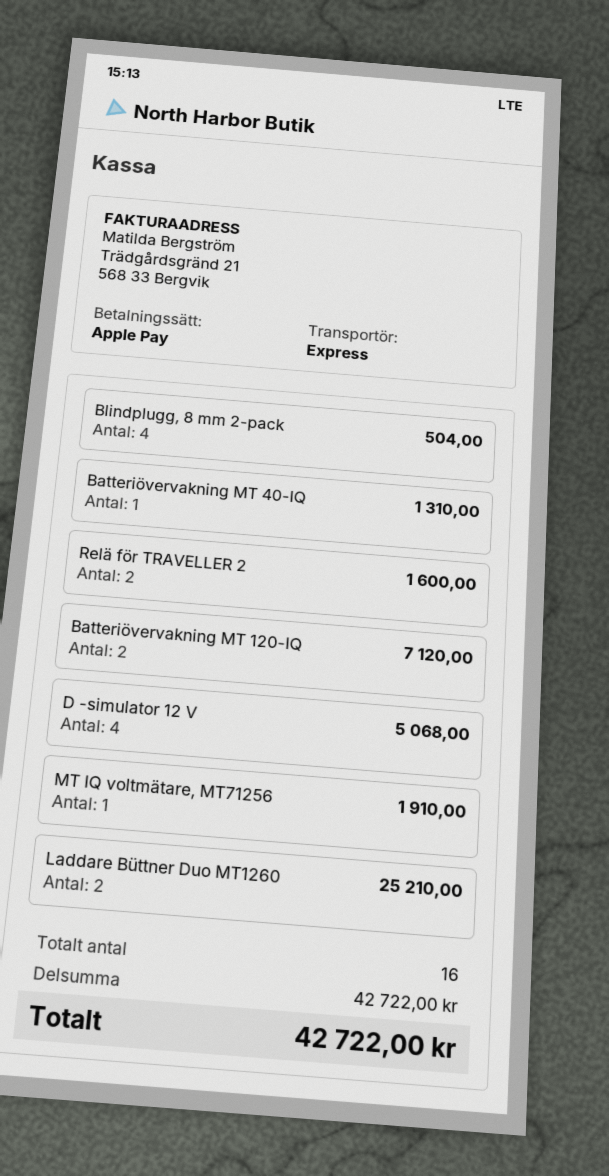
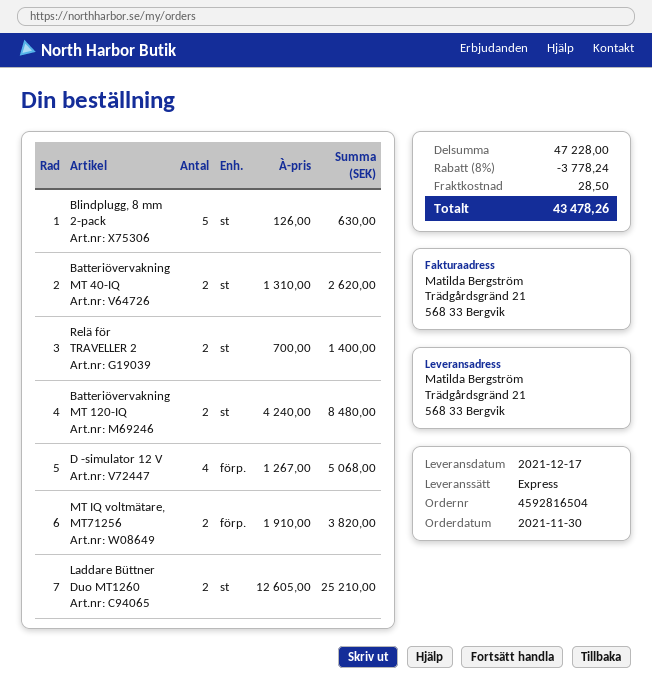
Blindplugg, 8 mm 2-pack: 4 for 504.00 -> 5 for 630.00
Batteriövervakning MT 40-IQ: 1 for 1310.00 -> 2 for 2620.00
Relä för TRAVELLER 2: 2 for 1600.00 -> 2 for 1400.00
Batteriövervakning MT 120-IQ: 2 for 7120.00 -> 2 for 8480.00
MT IQ voltmätare, MT71256: 1 for 1910.00 -> 2 for 3820.00
subtotal: 42722.00 -> 47228.00
discount: none -> 8% = 3778.24
shipping: none -> 28.50
total: 42722.00 -> 43478.26

